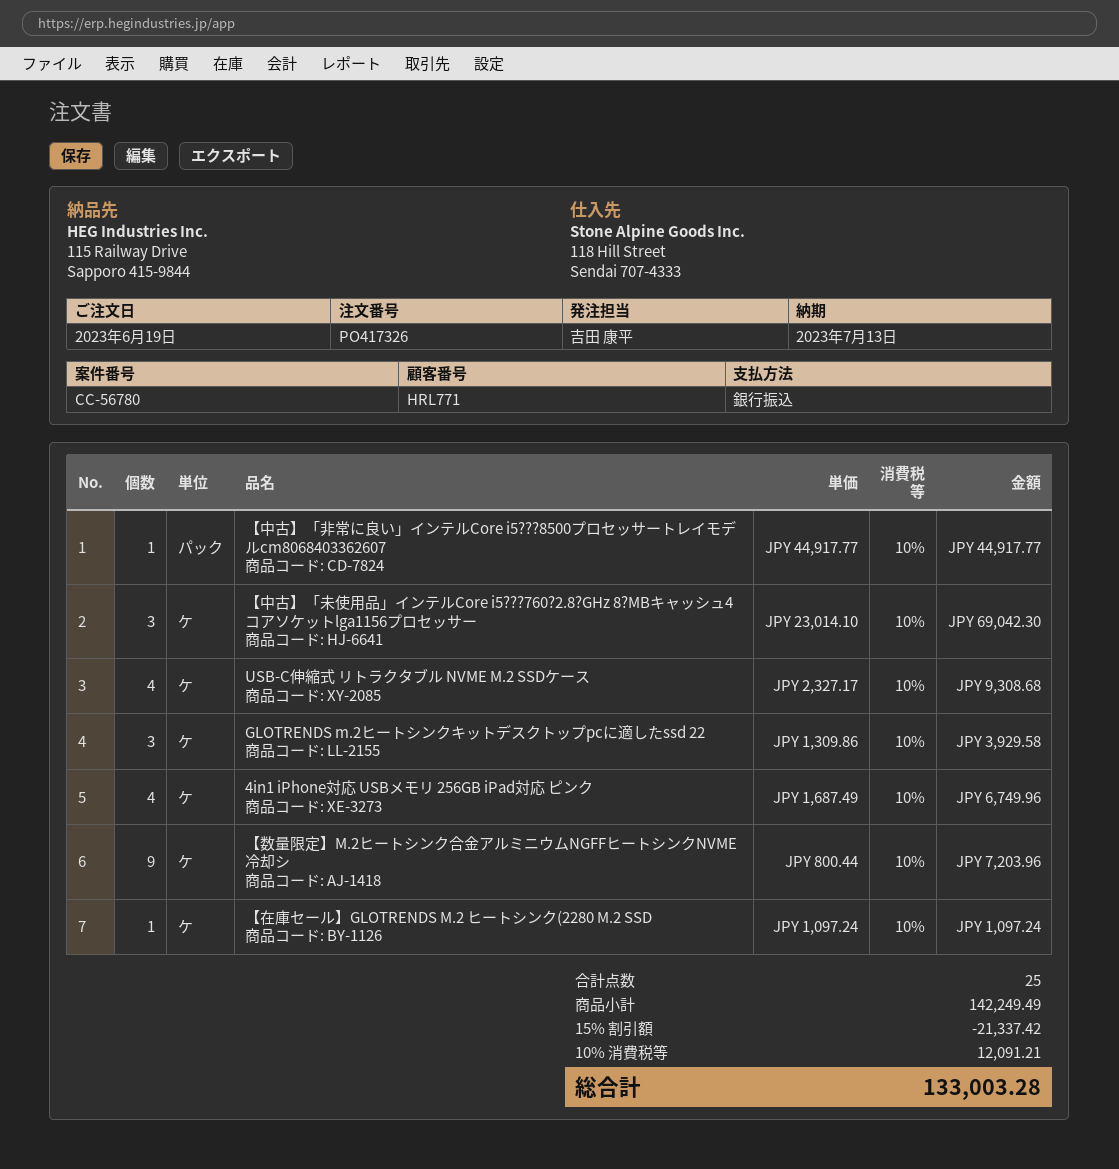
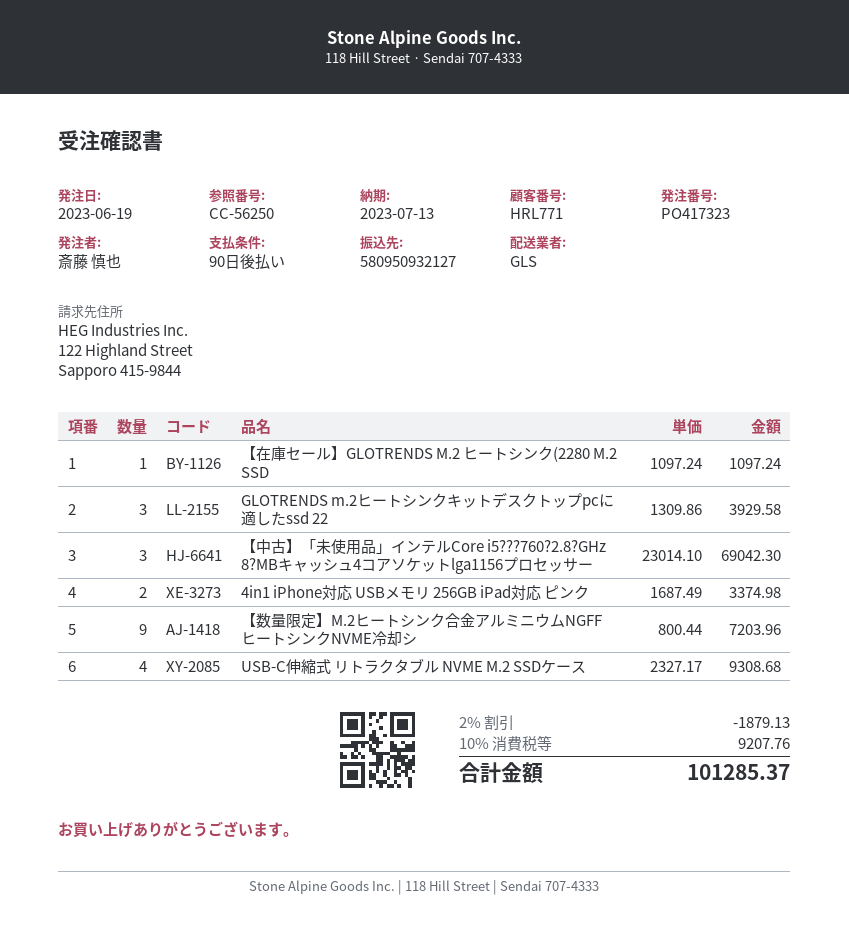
order number: PO417326 -> PO417323
reference: CC-56780 -> CC-56250
ordered by: 吉田 康平 -> 斎藤 慎也
【中古】「非常に良い」インテルCore i5???8500プロセッサートレイモデルcm8068403362607: 1 x 44917.77 = 44917.77 -> none
4in1 iPhone対応 USBメモリ 256GB iPad対応 ピンク: 4 x 1687.49 = 6749.96 -> 2 x 1687.49 = 3374.98
discount: 15% = 21337.42 -> 2% = 1879.13
tax: 10% = 12091.21 -> 10% = 9207.76
total: 133003.28 -> 101285.37

